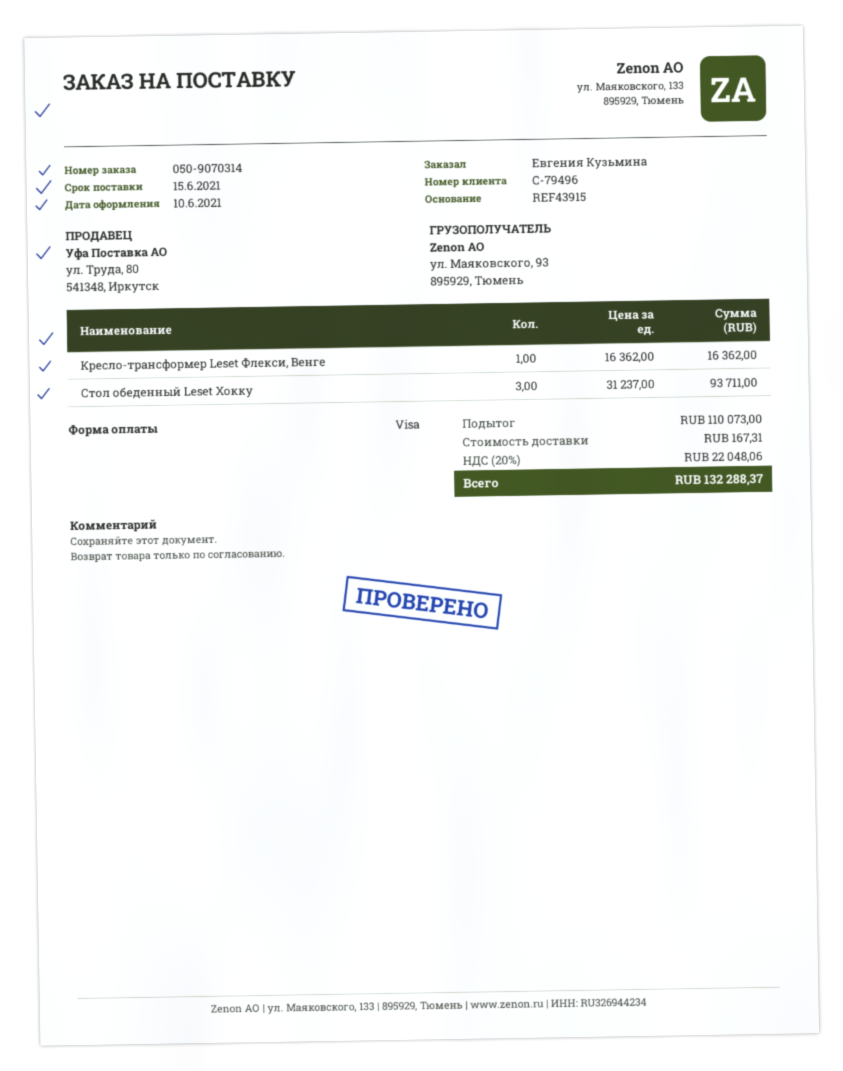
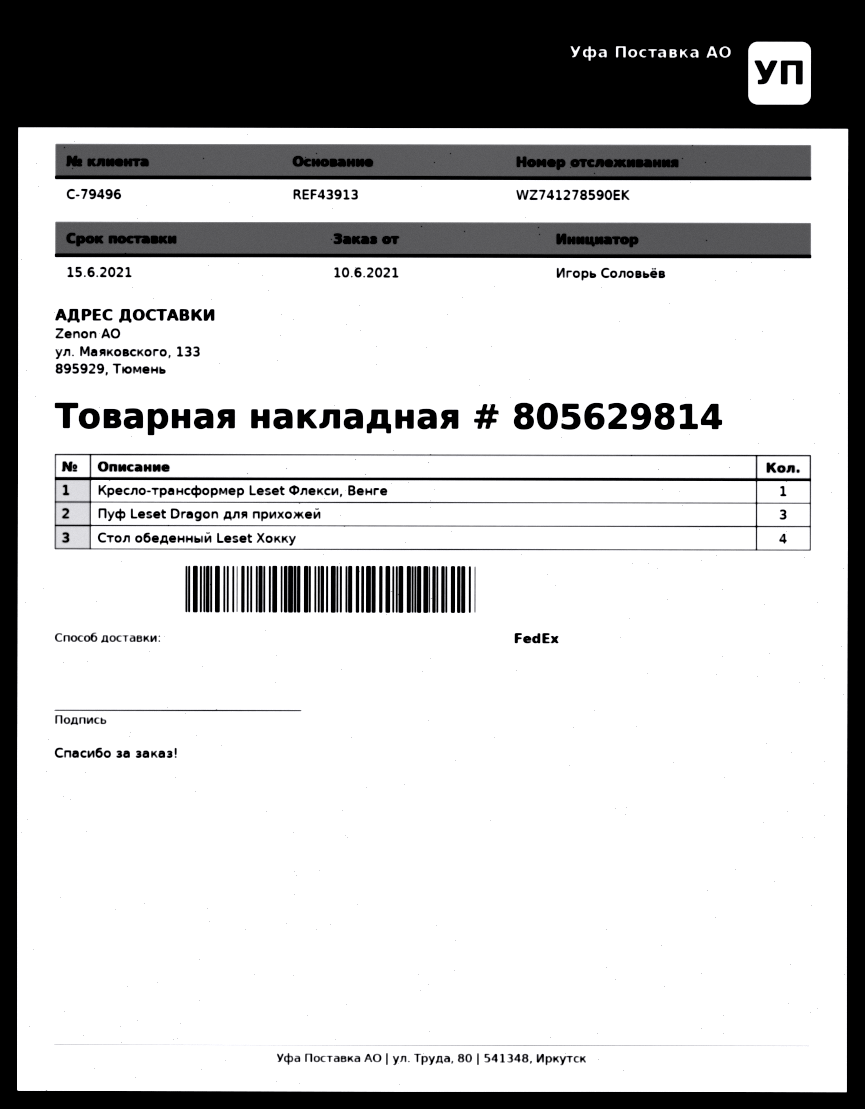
reference: REF43915 -> REF43913
ordered by: Евгения Кузьмина -> Игорь Соловьёв
ship to: ул. Маяковского, 93, 895929, Тюмень -> ул. Маяковского, 133, 895929, Тюмень
Стол обеденный Leset Хокку: 3 -> 4
Пуф Leset Dragon для прихожей: none -> 3

